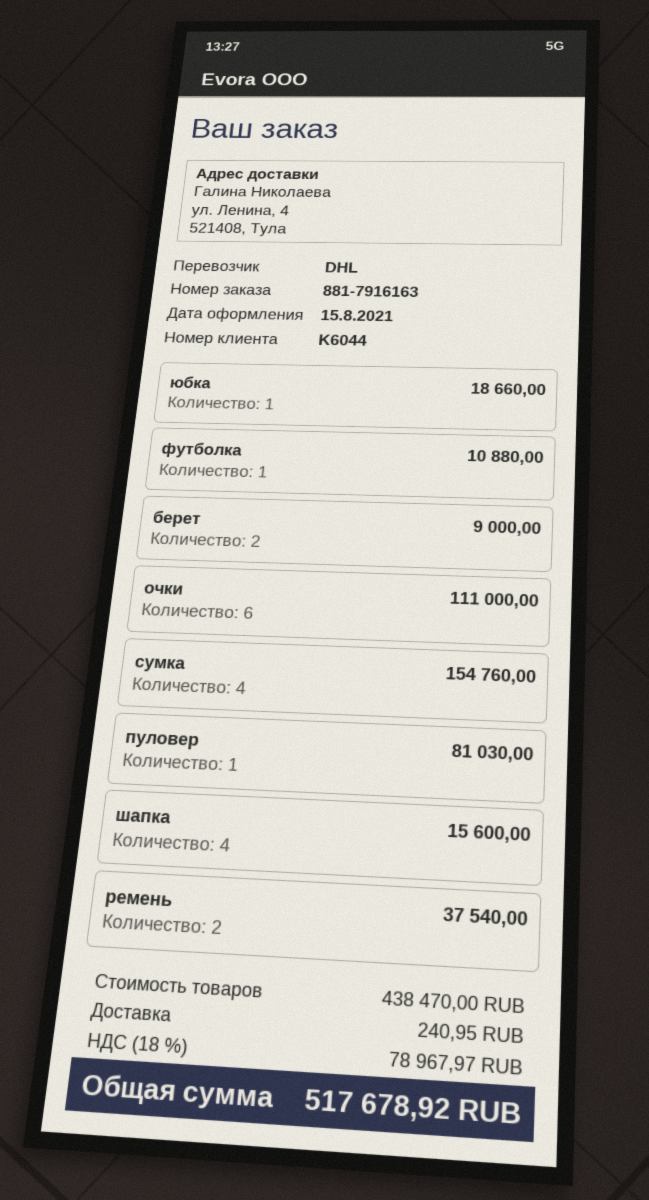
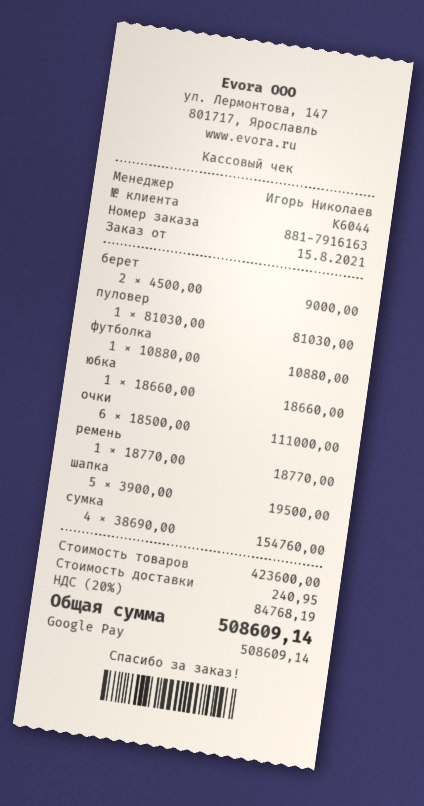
шапка: 4 for 15600.00 -> 5 for 19500.00
ремень: 2 for 37540.00 -> 1 for 18770.00
subtotal: 438470.00 -> 423600.00
tax: 18% = 78967.97 -> 20% = 84768.19
total: 517678.92 -> 508609.14

